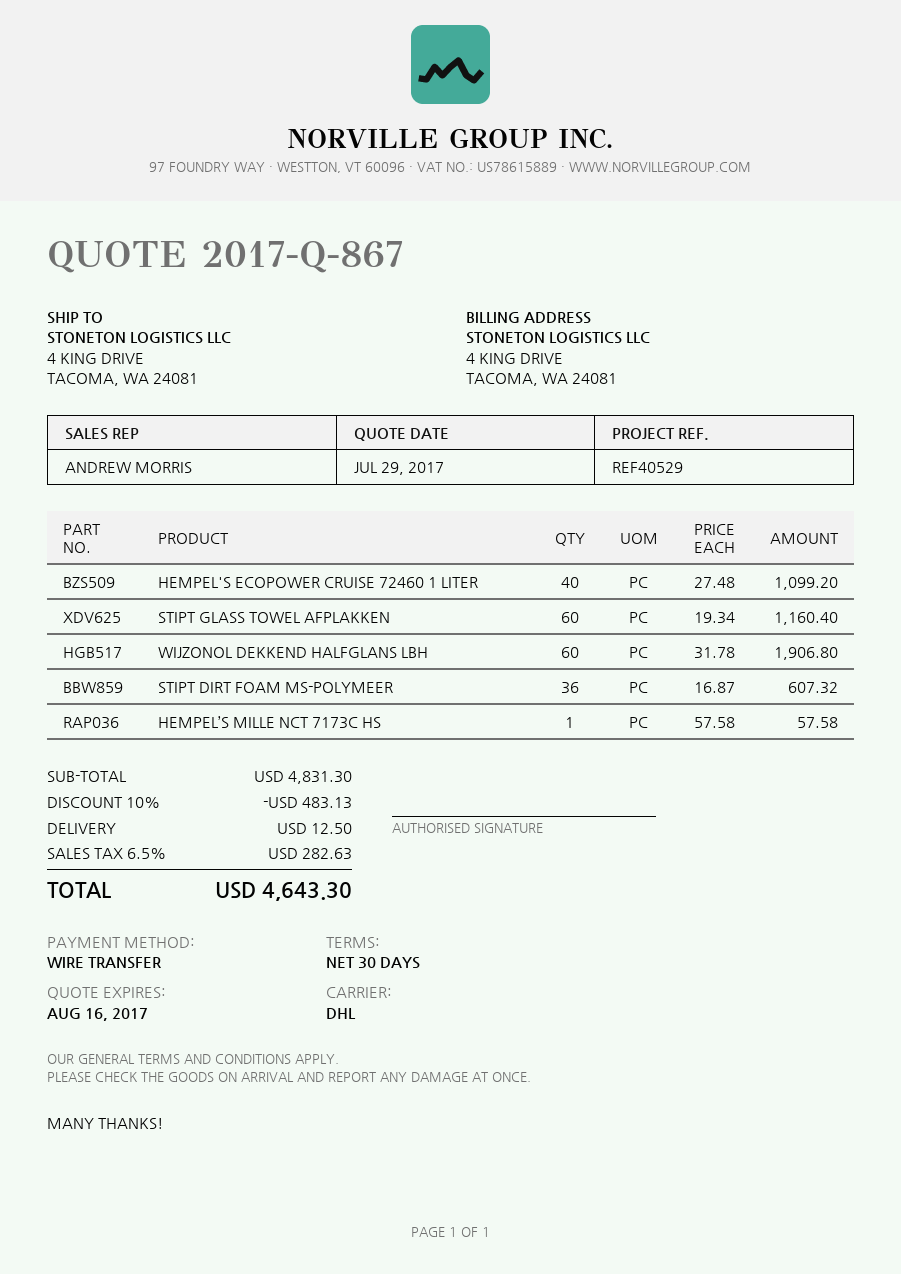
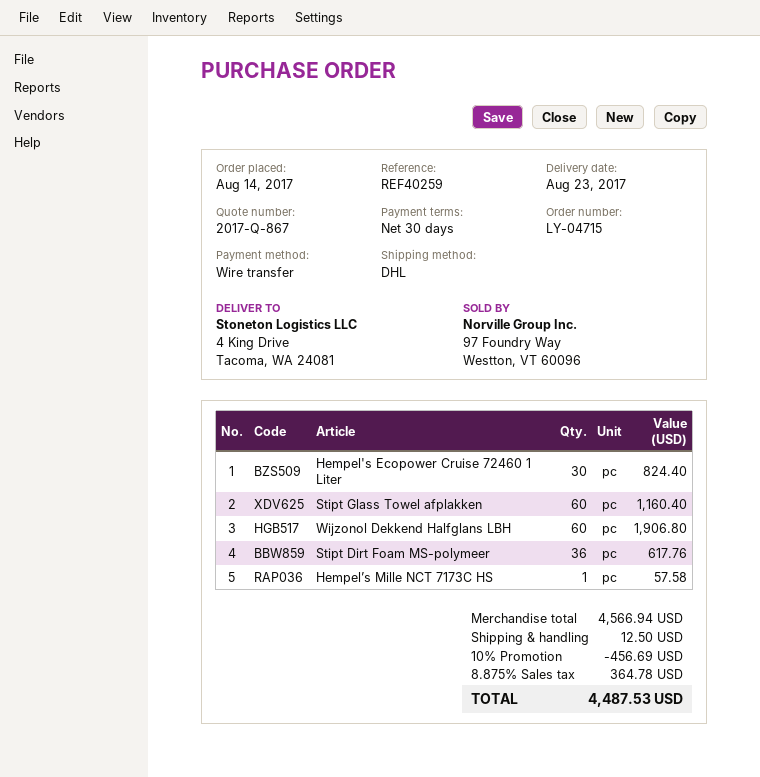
reference: REF40529 -> REF40259
HEMPEL'S ECOPOWER CRUISE 72460 1 LITER: 40 for 1099.20 -> 30 for 824.40
STIPT DIRT FOAM MS-POLYMEER: 36 for 607.32 -> 36 for 617.76
subtotal: 4831.30 -> 4566.94
discount: 10% = 483.13 -> 10% = 456.69
tax: 6.5% = 282.63 -> 8.875% = 364.78
total: 4643.30 -> 4487.53

